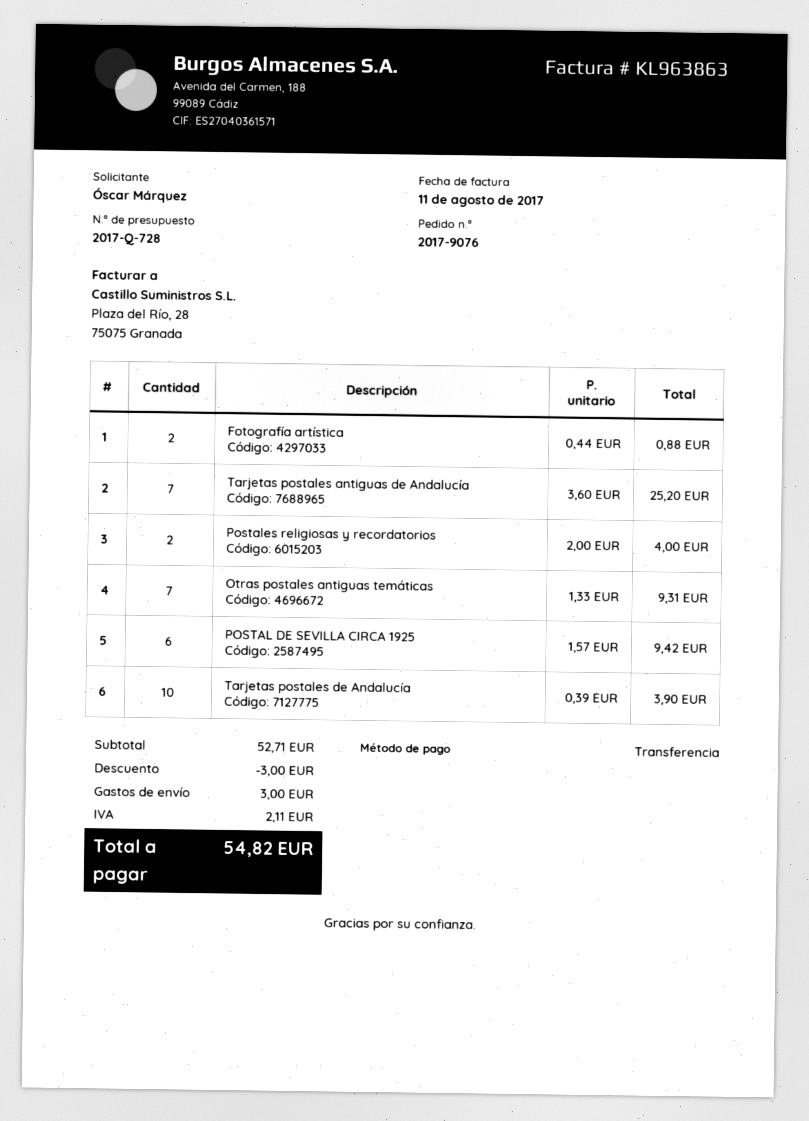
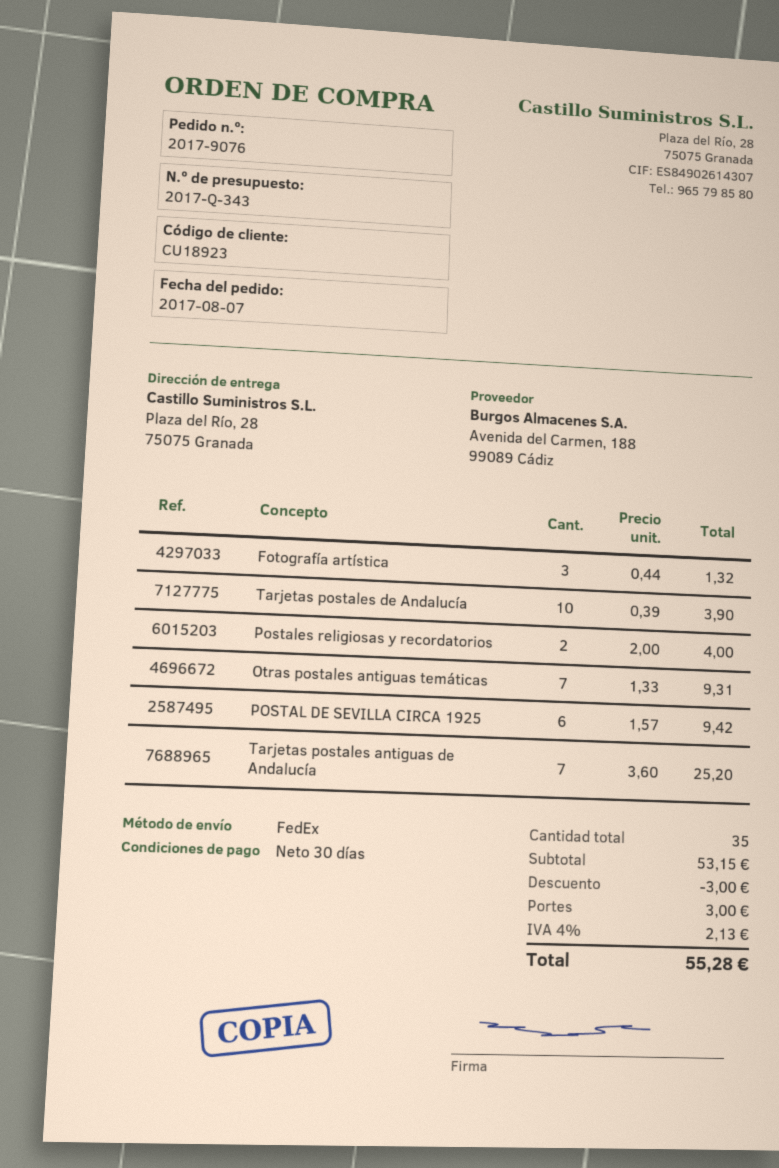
quote number: 2017-Q-728 -> 2017-Q-343
Fotografía artística: 2 x 0.44 = 0.88 -> 3 x 0.44 = 1.32
subtotal: 52.71 -> 53.15
tax: 2.11 -> 2.13
total: 54.82 -> 55.28

